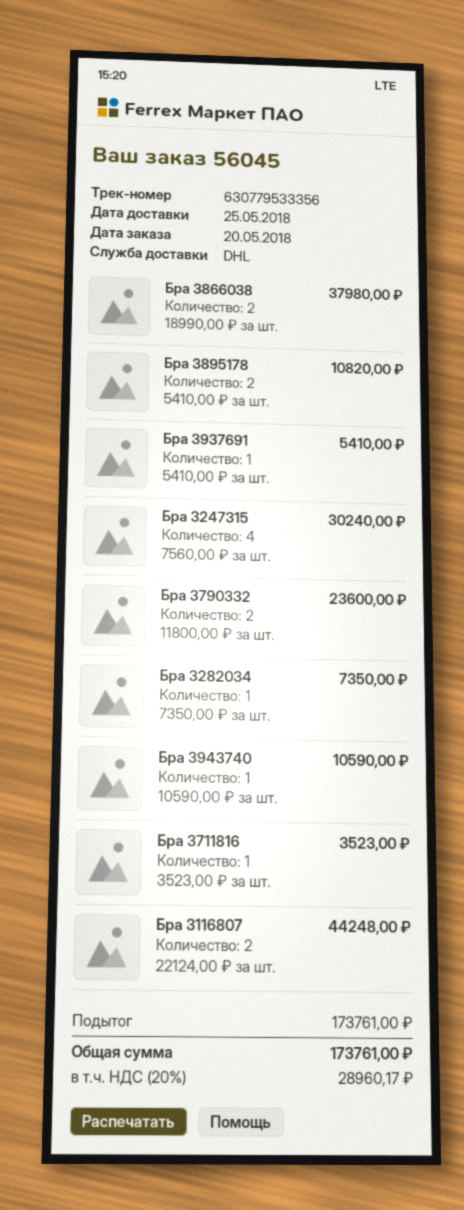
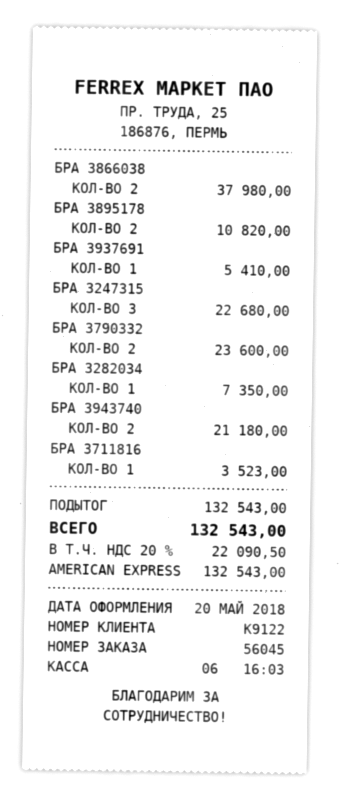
Бра 3247315: 4 for 30240.00 -> 3 for 22680.00
Бра 3943740: 1 for 10590.00 -> 2 for 21180.00
Бра 3116807: 2 for 44248.00 -> none
subtotal: 173761.00 -> 132543.00
tax: 20% = 28960.17 -> 20% = 22090.50
total: 173761.00 -> 132543.00

